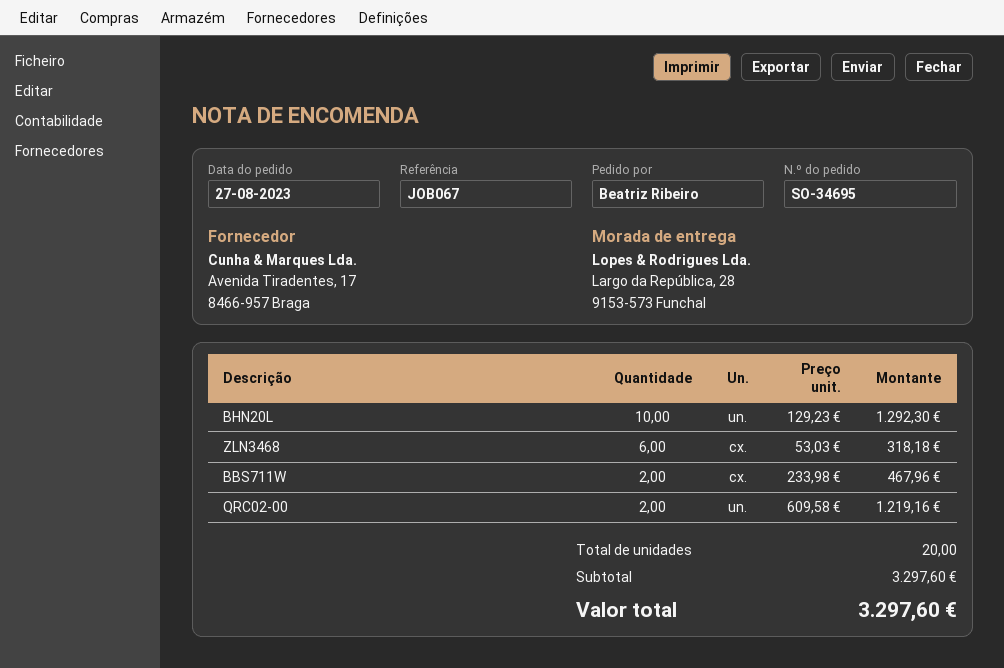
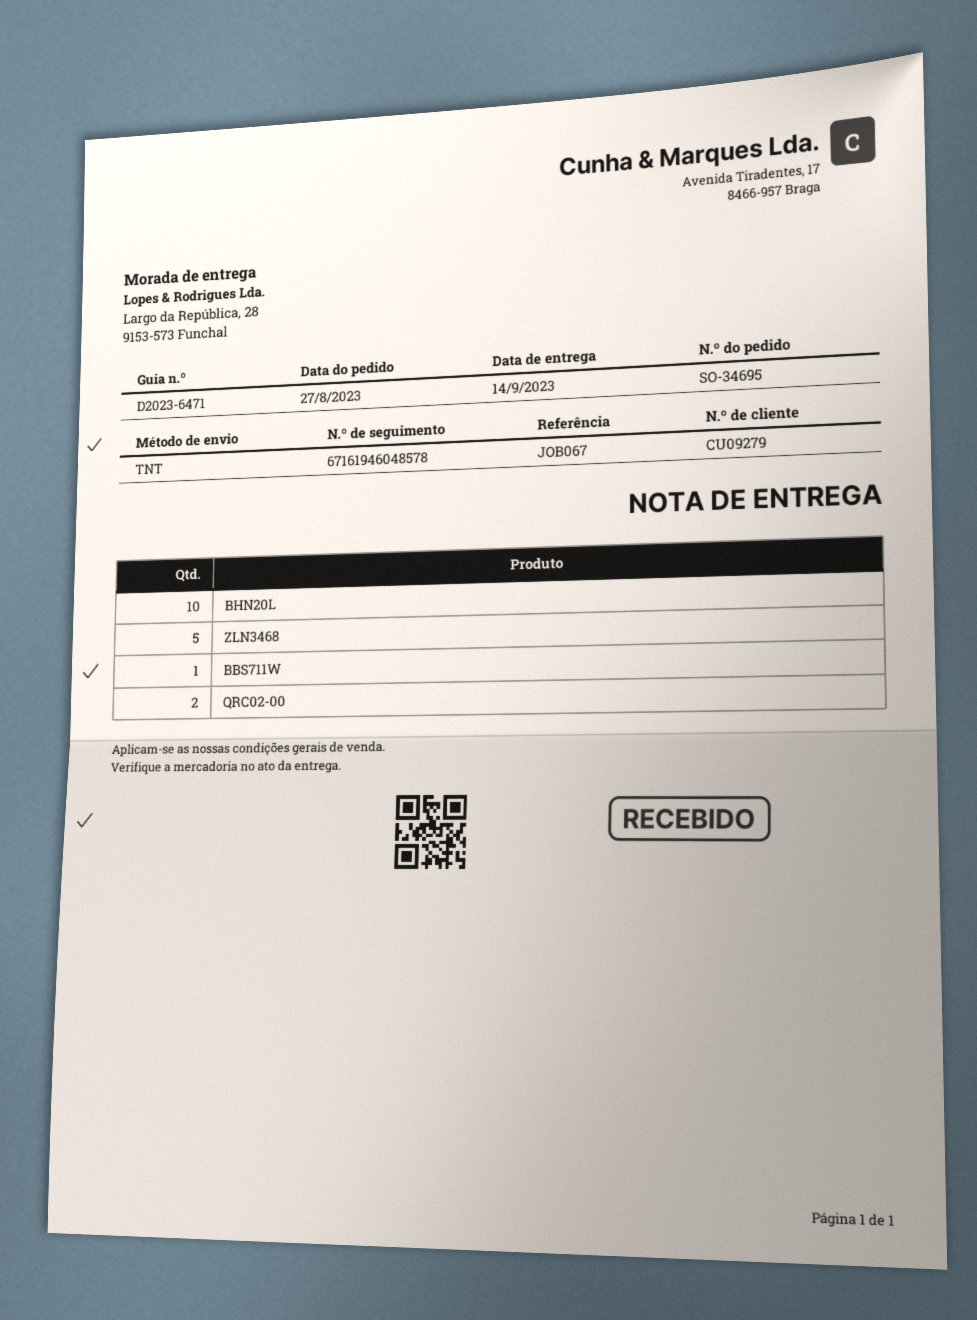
ZLN3468: 6 -> 5
BBS711W: 2 -> 1

